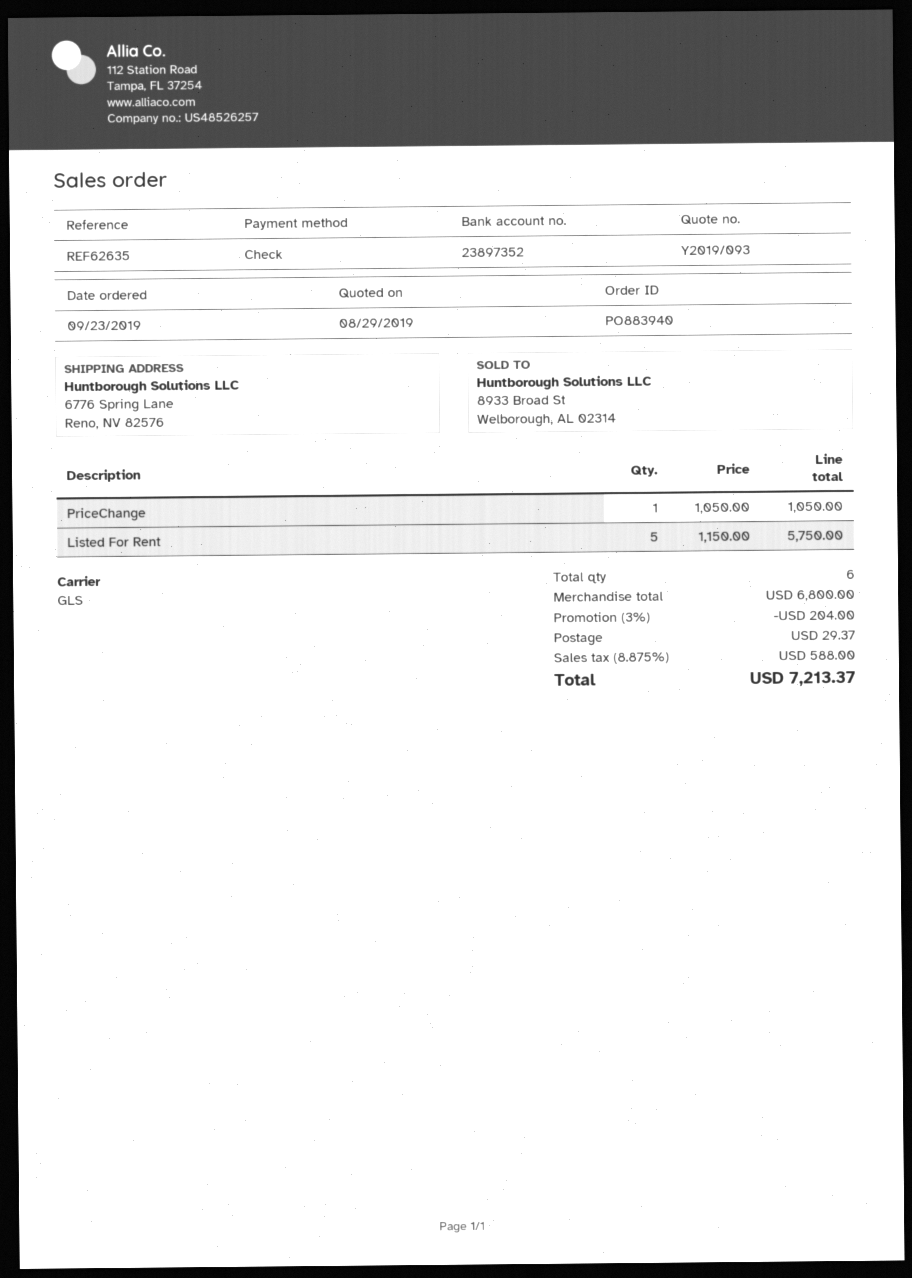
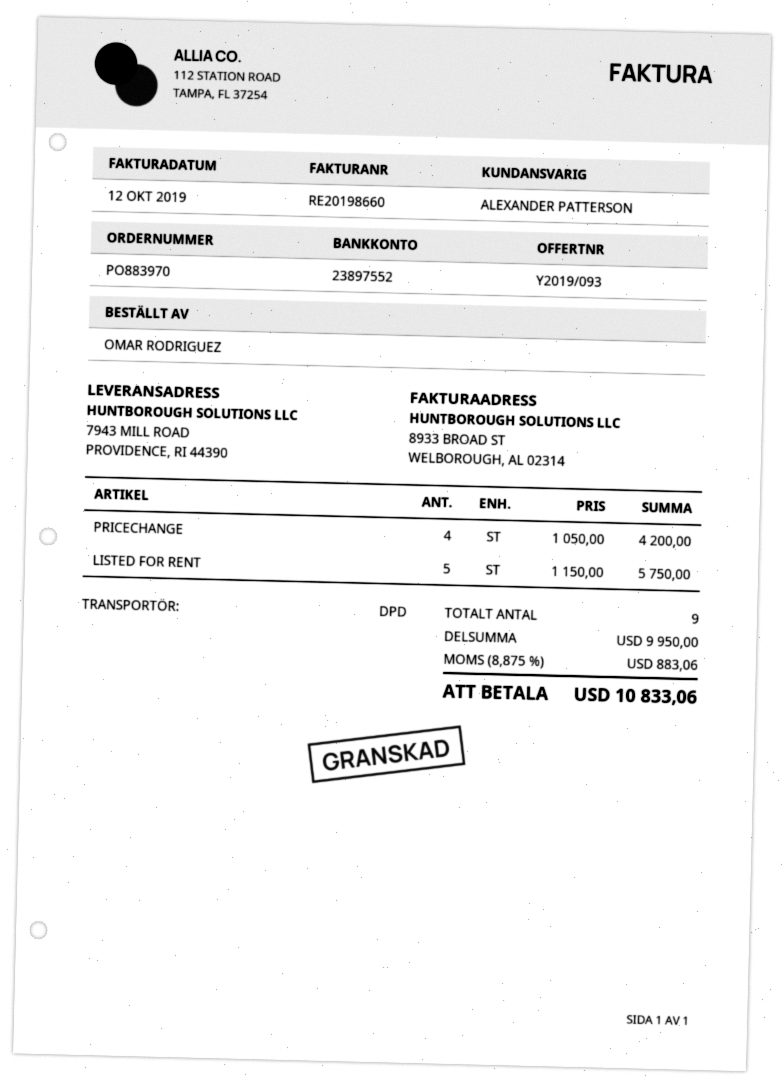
order number: PO883940 -> PO883970
bank account: 23897352 -> 23897552
shipping method: GLS -> DPD
ship to: 6776 Spring Lane, Reno, NV 82576 -> 7943 MILL ROAD, PROVIDENCE, RI 44390
PriceChange: 1 x 1050.00 = 1050.00 -> 4 x 1050.00 = 4200.00
total quantity: 6 -> 9
subtotal: 6800.00 -> 9950.00
discount: 3% = 204.00 -> none
shipping: 29.37 -> none
tax: 8.875% = 588.00 -> 8.875% = 883.06
total: 7213.37 -> 10833.06

